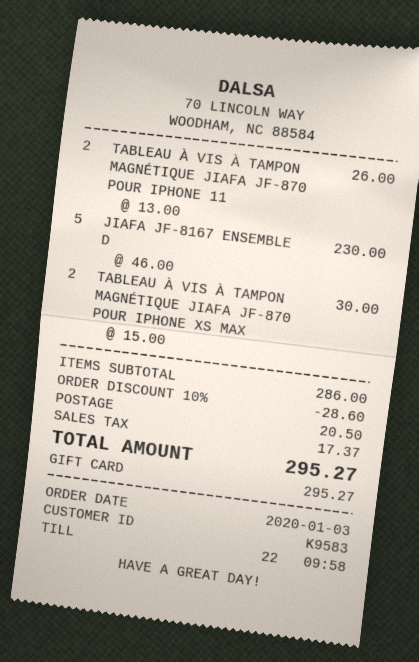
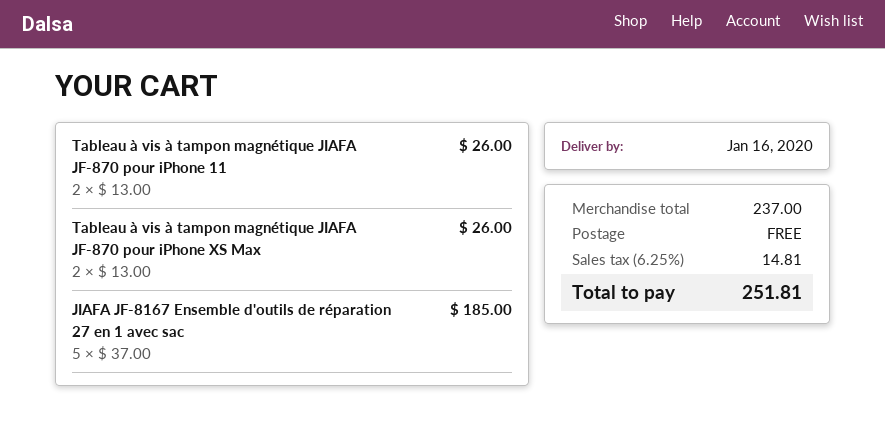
JIAFA JF-8167 ENSEMBLE D: 5 x 46.00 = 230.00 -> 5 x 37.00 = 185.00
TABLEAU À VIS À TAMPON MAGNÉTIQUE JIAFA JF-870 POUR IPHONE XS MAX: 2 x 15.00 = 30.00 -> 2 x 13.00 = 26.00
subtotal: 286.00 -> 237.00
discount: 10% = 28.60 -> none
shipping: 20.50 -> 0.00
tax: 17.37 -> 14.81
total: 295.27 -> 251.81

